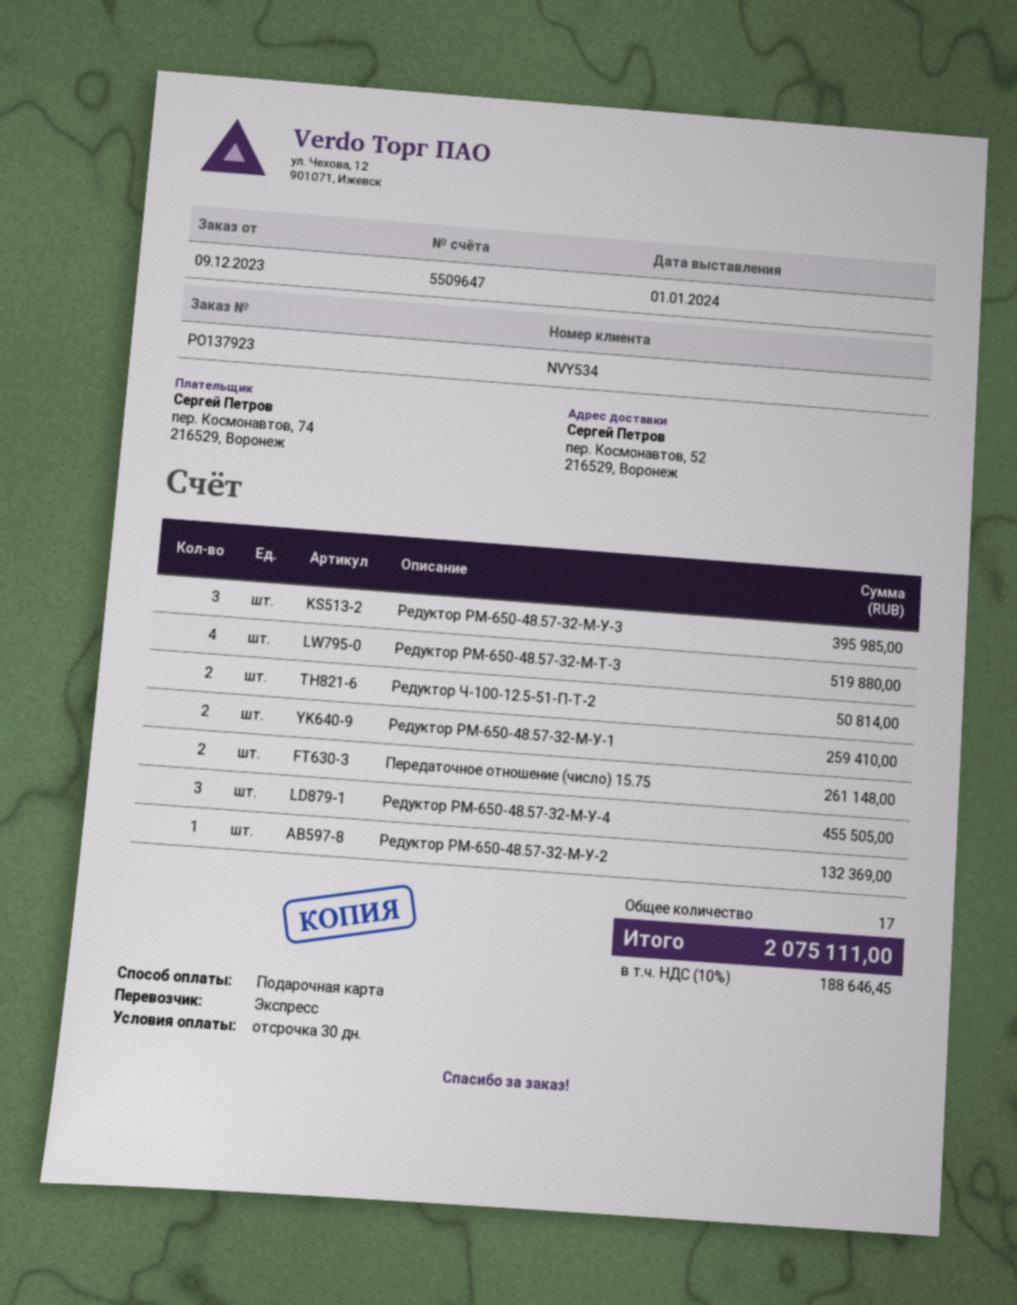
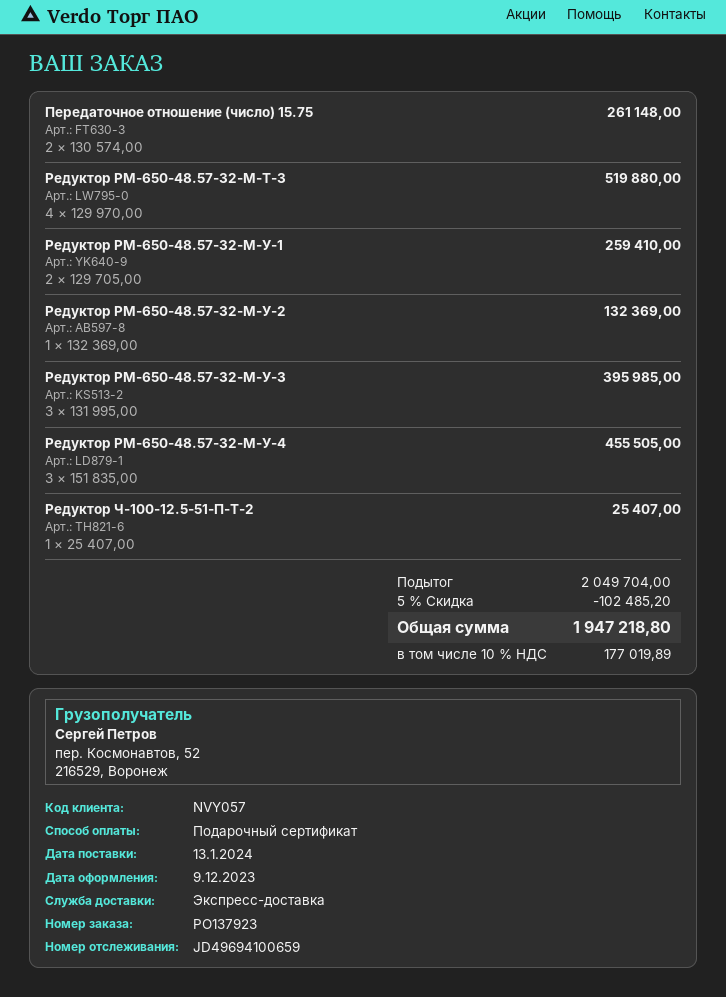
customer number: NVY534 -> NVY057
Редуктор Ч-100-12.5-51-П-Т-2: 2 for 50814.00 -> 1 for 25407.00
discount: none -> 5% = 102485.20
tax: 10% = 188646.45 -> 10% = 177019.89
total: 2075111.00 -> 1947218.80

